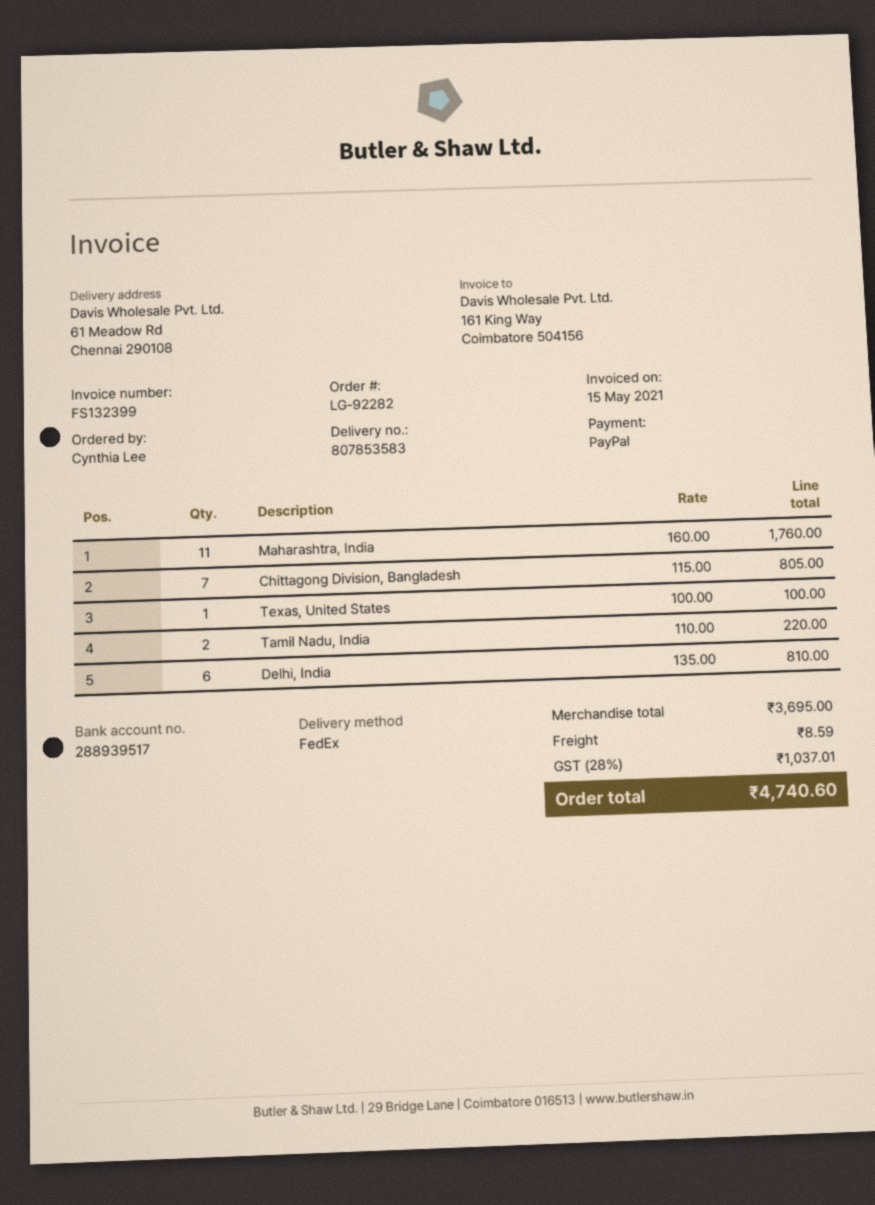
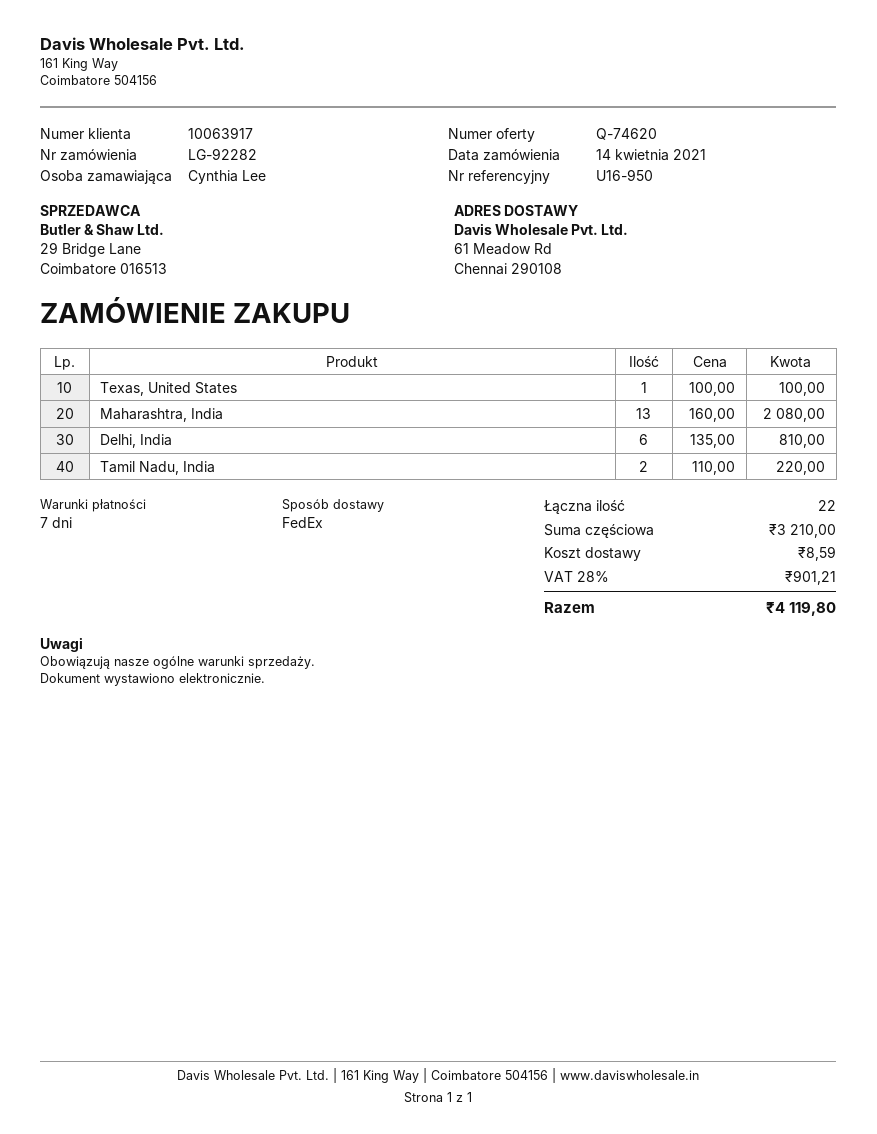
Maharashtra, India: 11 x 160.00 = 1760.00 -> 13 x 160.00 = 2080.00
Chittagong Division, Bangladesh: 7 x 115.00 = 805.00 -> none
subtotal: 3695.00 -> 3210.00
tax: 28% = 1037.01 -> 28% = 901.21
total: 4740.60 -> 4119.80

